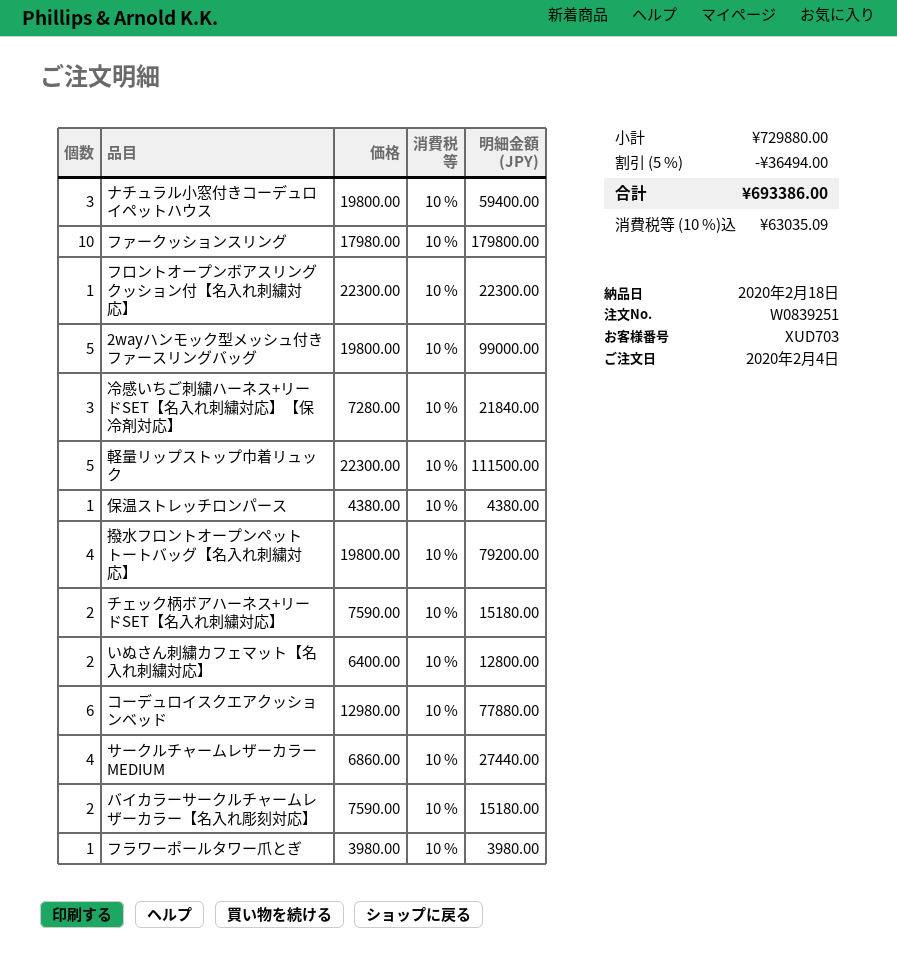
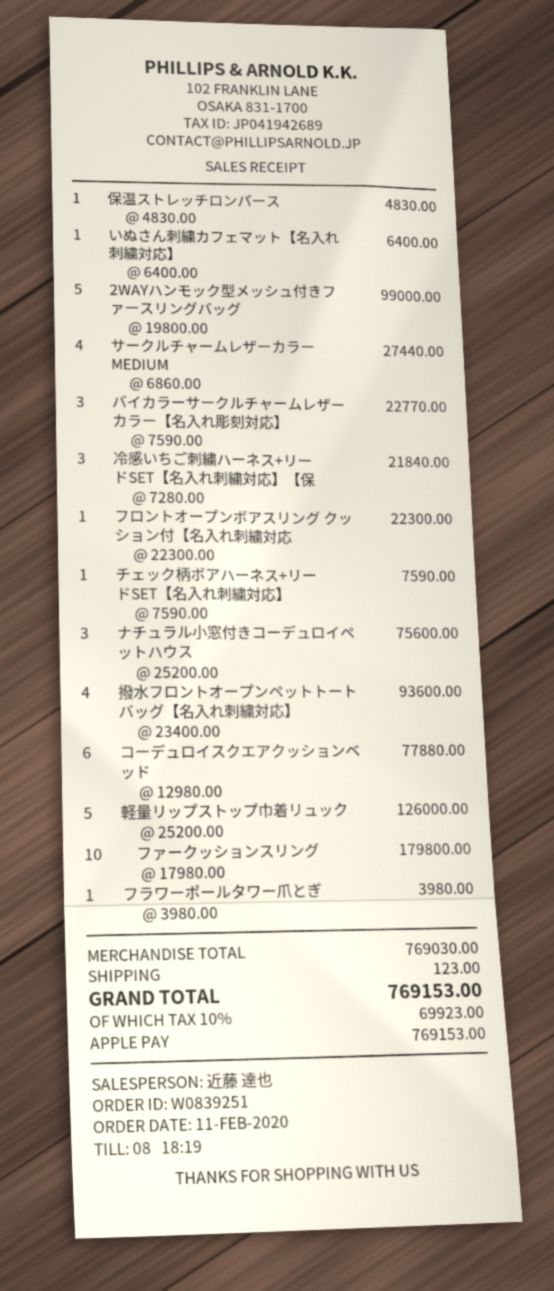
order date: 2020-02-04 -> 2020-02-11
ナチュラル小窓付きコーデュロイペットハウス: 3 x 19800.00 = 59400.00 -> 3 x 25200.00 = 75600.00
軽量リップストップ巾着リュック: 5 x 22300.00 = 111500.00 -> 5 x 25200.00 = 126000.00
保温ストレッチロンパース: 1 x 4380.00 = 4380.00 -> 1 x 4830.00 = 4830.00
撥水フロントオープンペットトートバッグ【名入れ刺繍対応】: 4 x 19800.00 = 79200.00 -> 4 x 23400.00 = 93600.00
チェック柄ボアハーネス+リードSET【名入れ刺繍対応】: 2 x 7590.00 = 15180.00 -> 1 x 7590.00 = 7590.00
いぬさん刺繍カフェマット【名入れ刺繍対応】: 2 x 6400.00 = 12800.00 -> 1 x 6400.00 = 6400.00
バイカラーサークルチャームレザーカラー【名入れ彫刻対応】: 2 x 7590.00 = 15180.00 -> 3 x 7590.00 = 22770.00
subtotal: 729880.00 -> 769030.00
discount: 5% = 36494.00 -> none
shipping: none -> 123.00
tax: 10% = 63035.09 -> 10% = 69923.00
total: 693386.00 -> 769153.00

